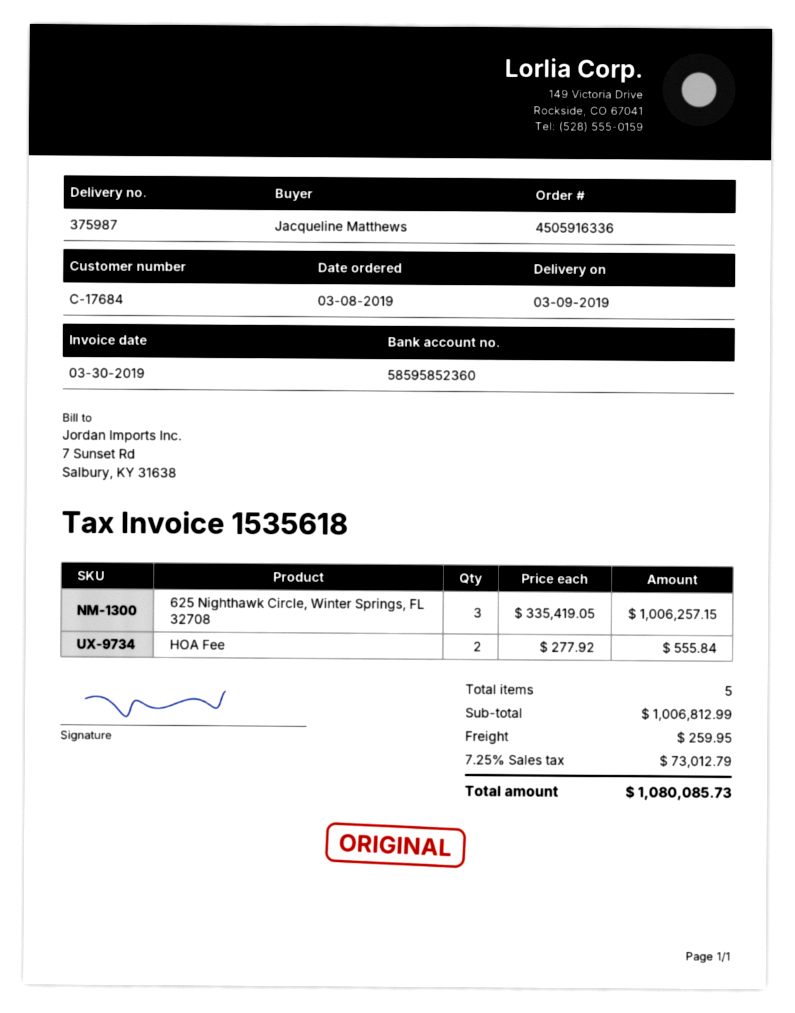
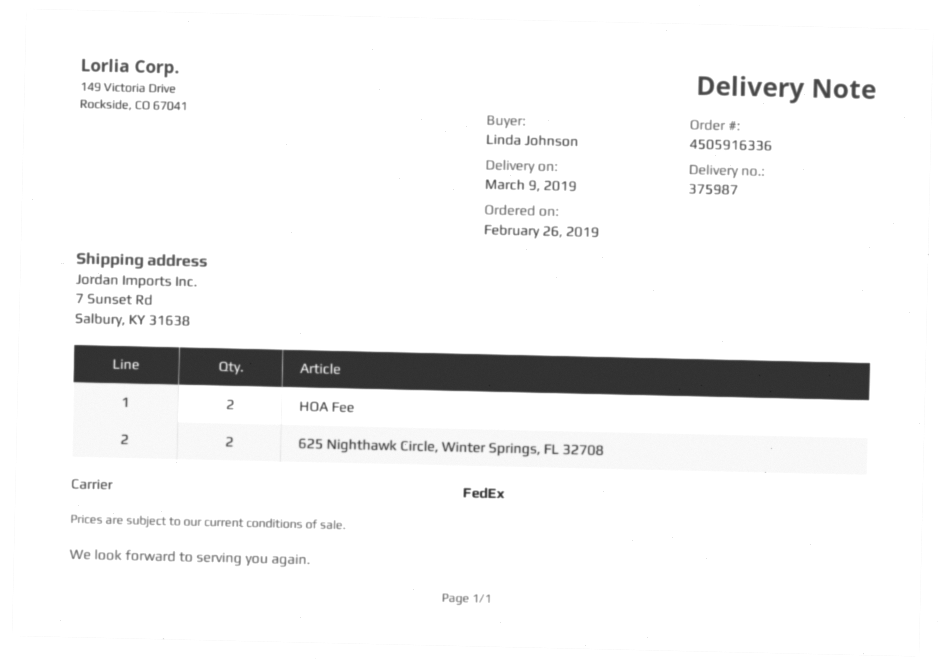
order date: 2019-03-08 -> 2019-02-26
ordered by: Jacqueline Matthews -> Linda Johnson
625 Nighthawk Circle, Winter Springs, FL 32708: 3 -> 2

